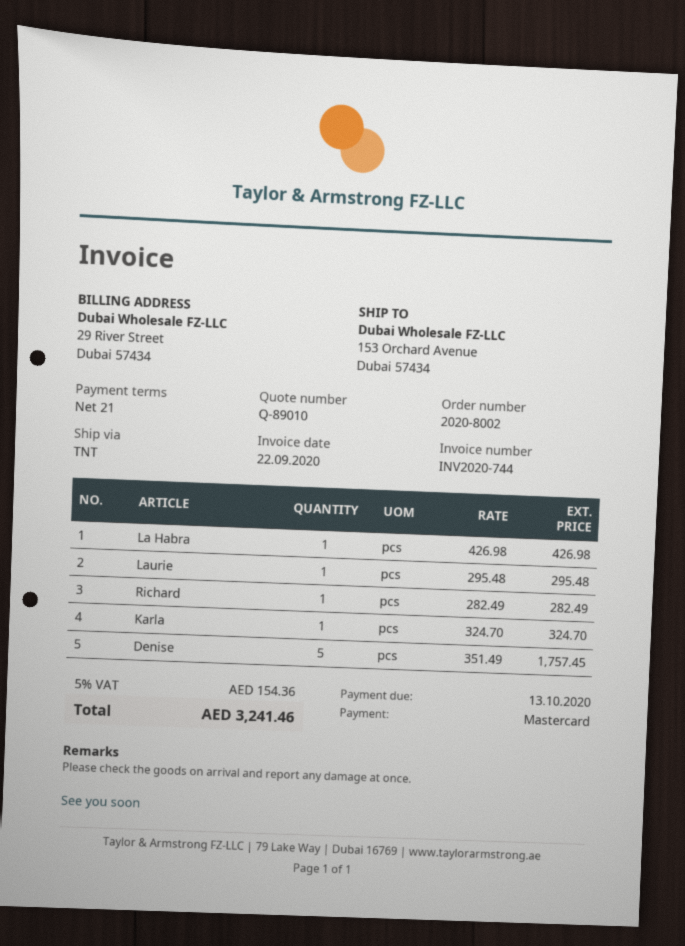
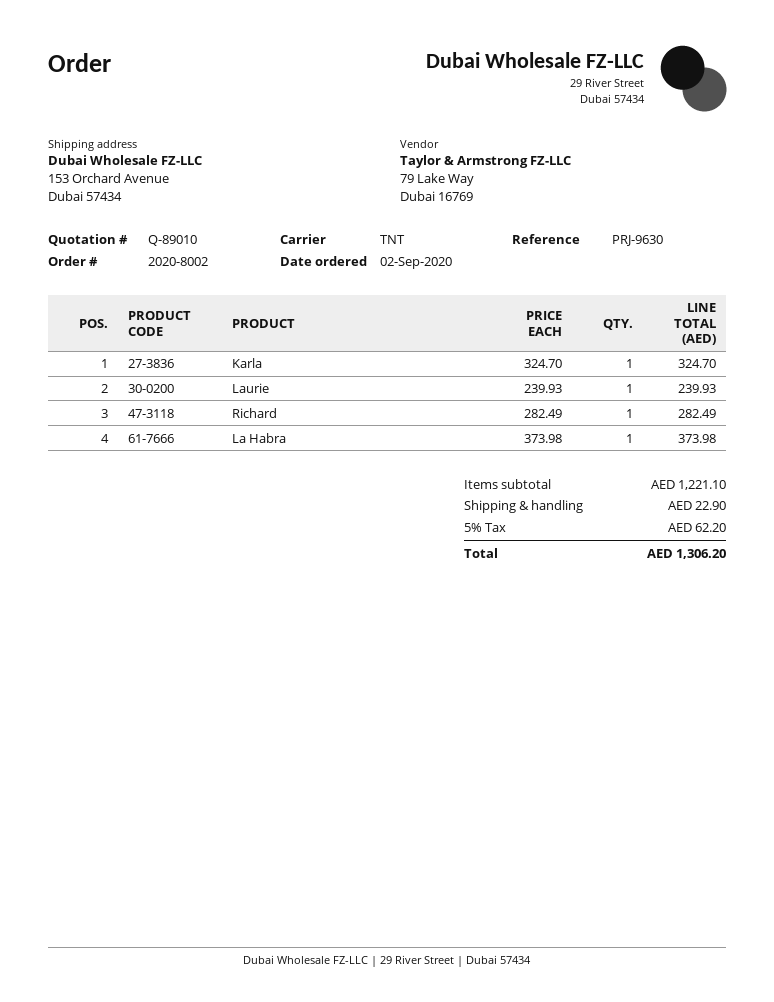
La Habra: 1 x 426.98 = 426.98 -> 1 x 373.98 = 373.98
Laurie: 1 x 295.48 = 295.48 -> 1 x 239.93 = 239.93
Denise: 5 x 351.49 = 1757.45 -> none
shipping: none -> 22.90
tax: 5% = 154.36 -> 5% = 62.20
total: 3241.46 -> 1306.20

